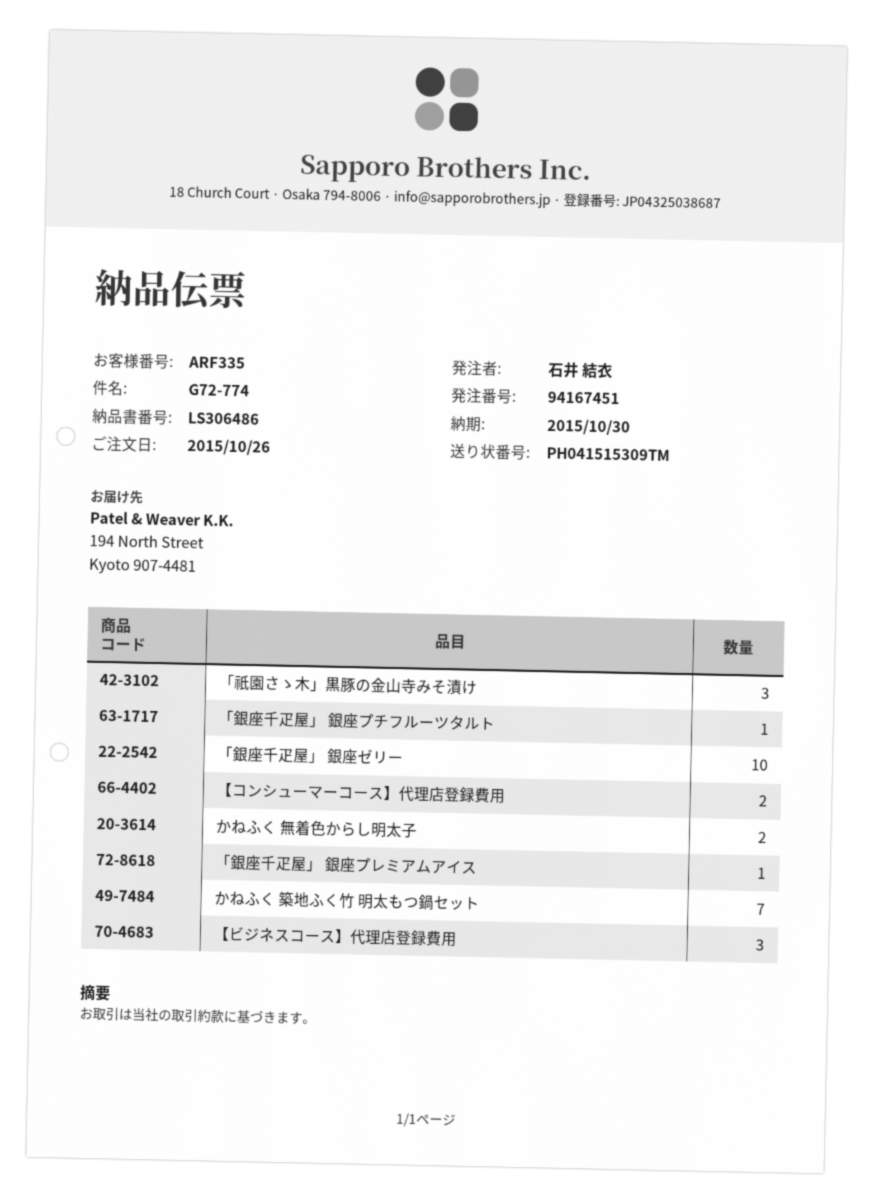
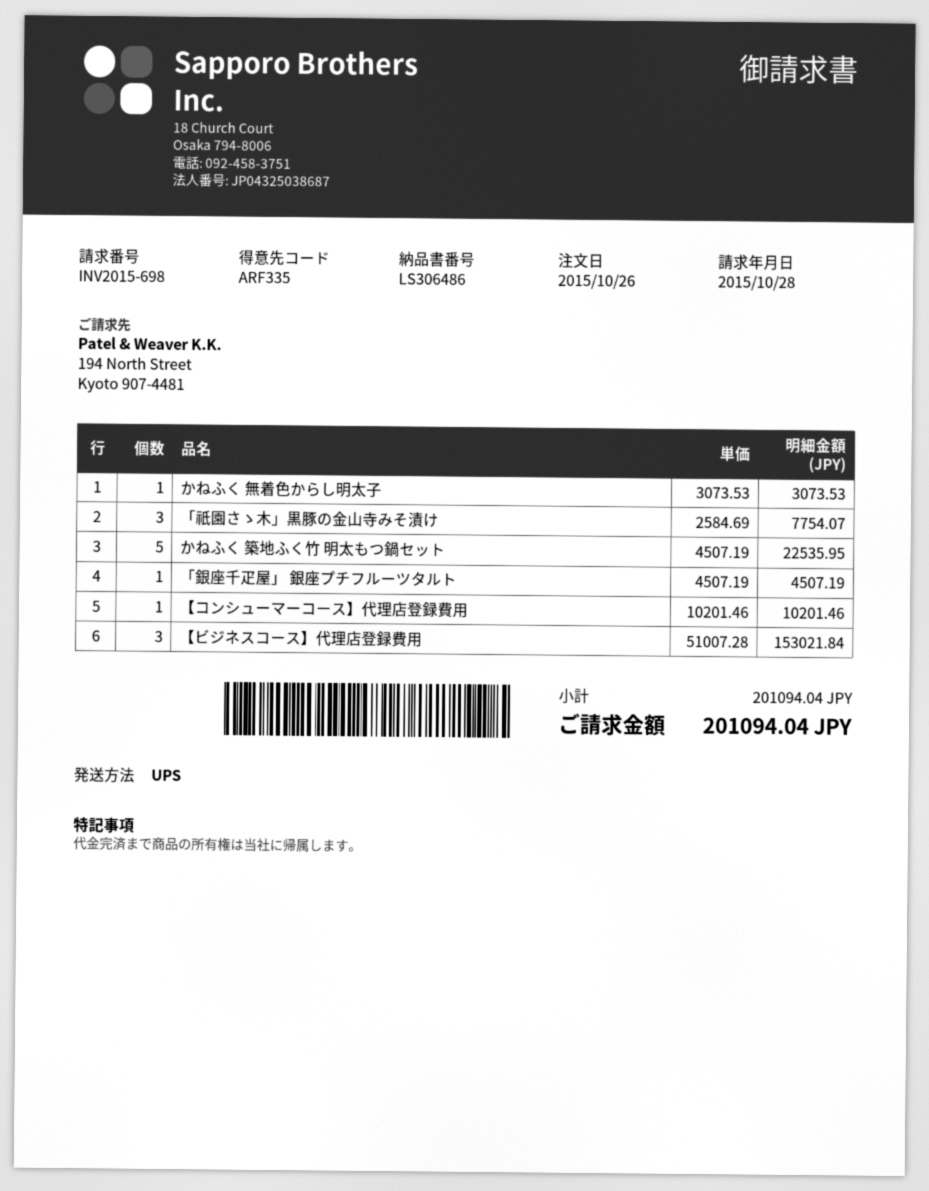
「銀座千疋屋」 銀座ゼリー: 10 -> none
【コンシューマーコース】代理店登録費用: 2 -> 1
かねふく 無着色からし明太子: 2 -> 1
「銀座千疋屋」 銀座プレミアムアイス: 1 -> none
かねふく 築地ふく竹 明太もつ鍋セット: 7 -> 5

